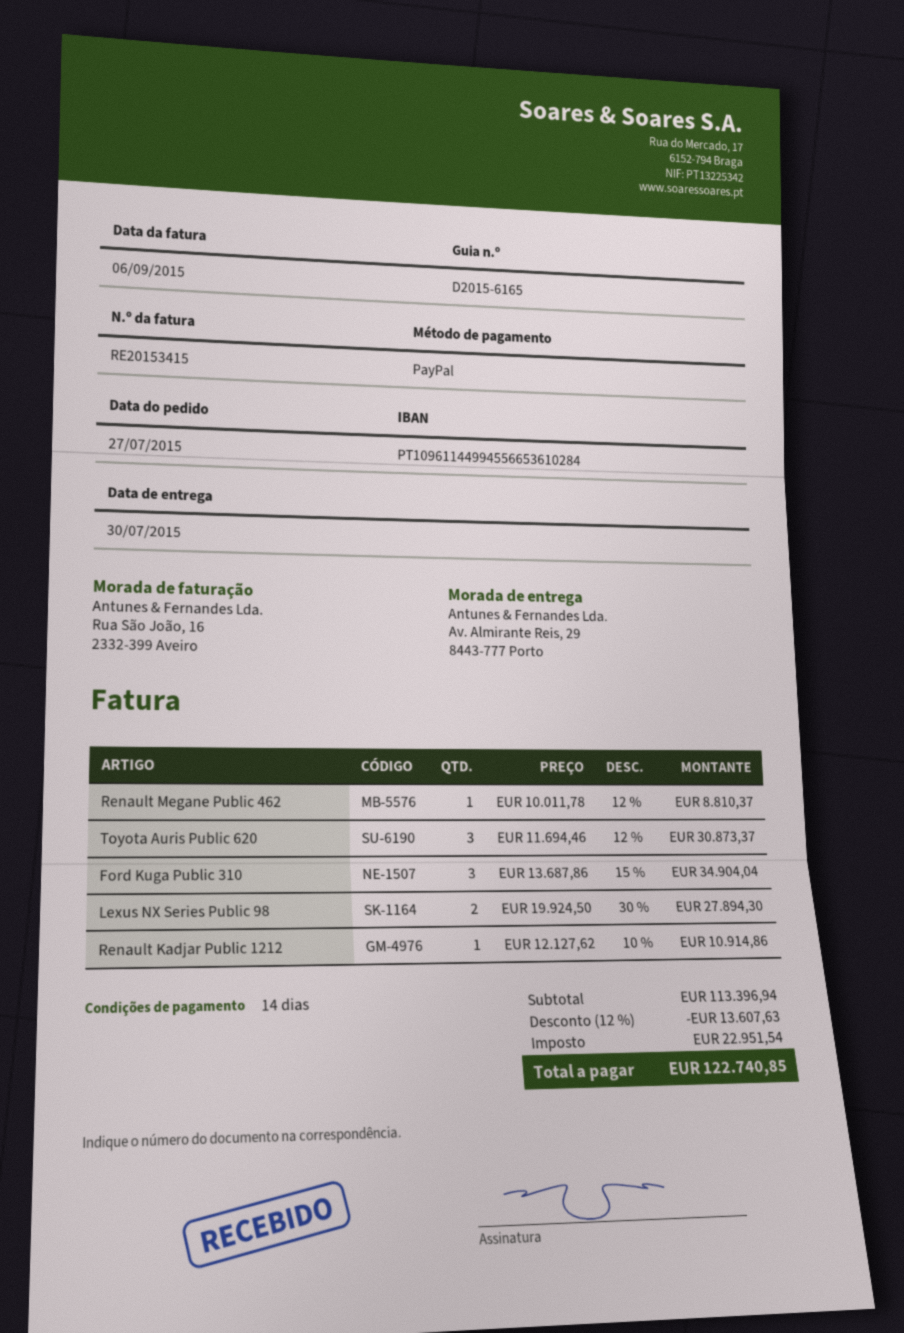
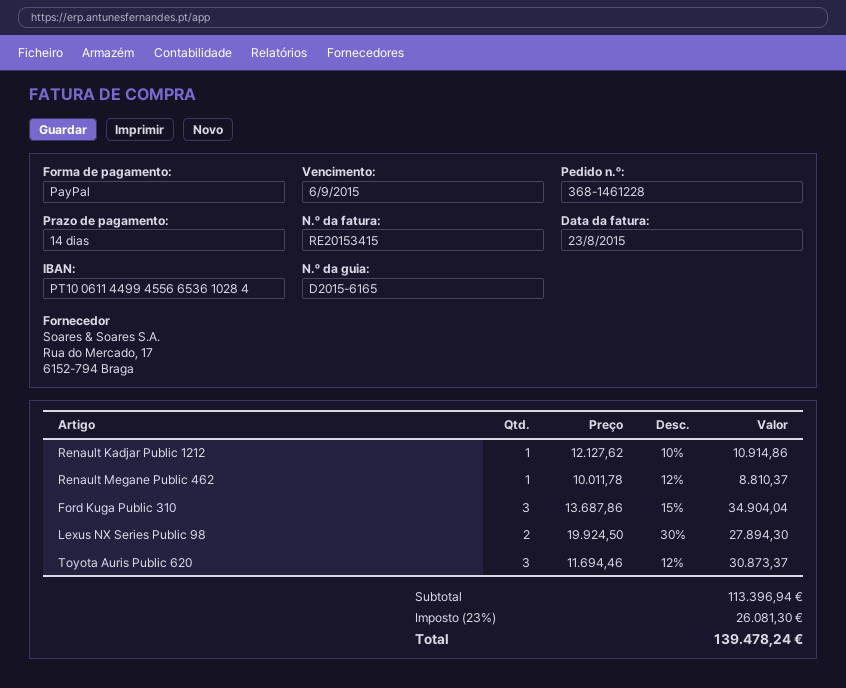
invoice date: 2015-09-06 -> 2015-08-23
bank account: PT10961144994556653610284 -> PT10061144994556653610284
discount: 12% = 13607.63 -> none
tax: 22951.54 -> 26081.30
total: 122740.85 -> 139478.24

